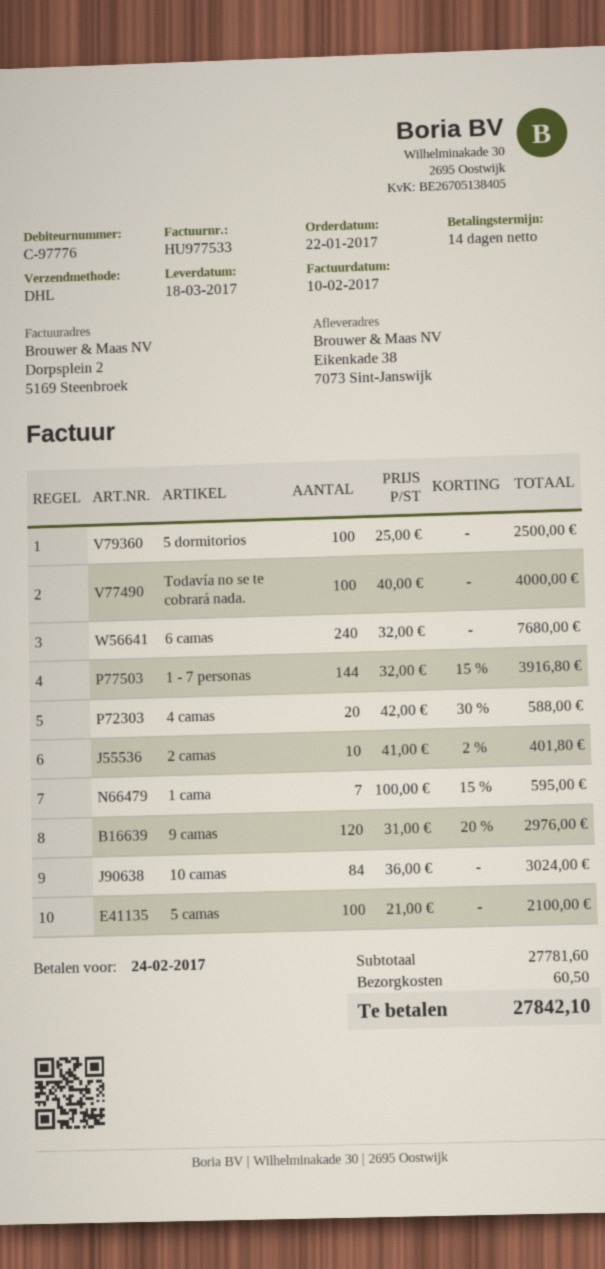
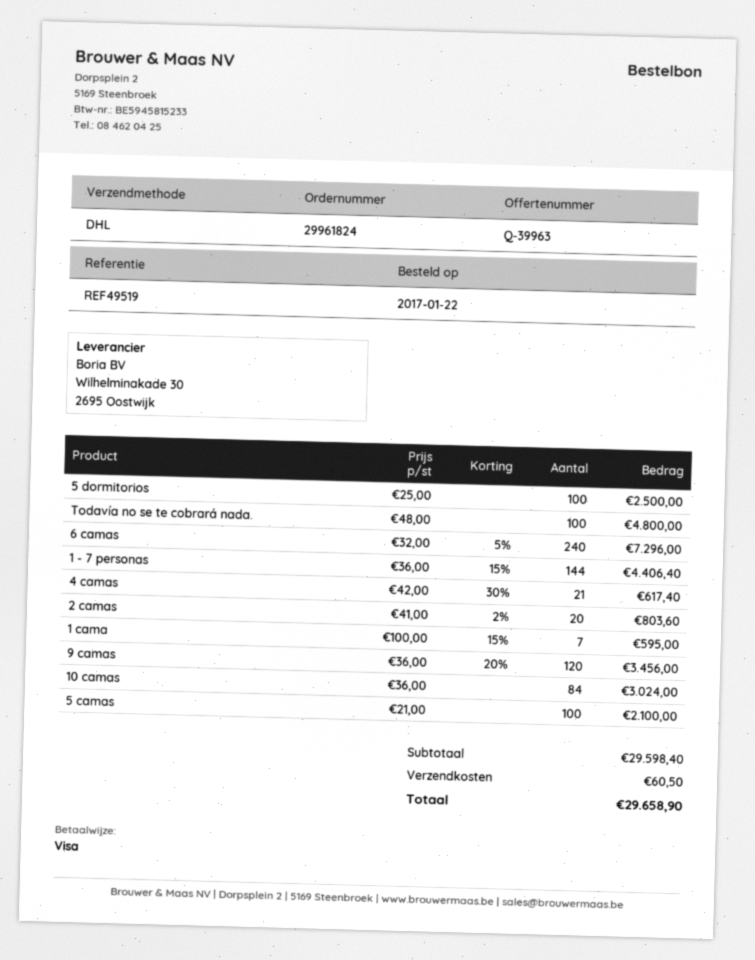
Todavía no se te cobrará nada.: 100 x 40.00 = 4000.00 -> 100 x 48.00 = 4800.00
6 camas: 240 x 32.00 = 7680.00 -> 240 x 32.00 - 5% = 7296.00
1 - 7 personas: 144 x 32.00 - 15% = 3916.80 -> 144 x 36.00 - 15% = 4406.40
4 camas: 20 x 42.00 - 30% = 588.00 -> 21 x 42.00 - 30% = 617.40
2 camas: 10 x 41.00 - 2% = 401.80 -> 20 x 41.00 - 2% = 803.60
9 camas: 120 x 31.00 - 20% = 2976.00 -> 120 x 36.00 - 20% = 3456.00
subtotal: 27781.60 -> 29598.40
total: 27842.10 -> 29658.90

